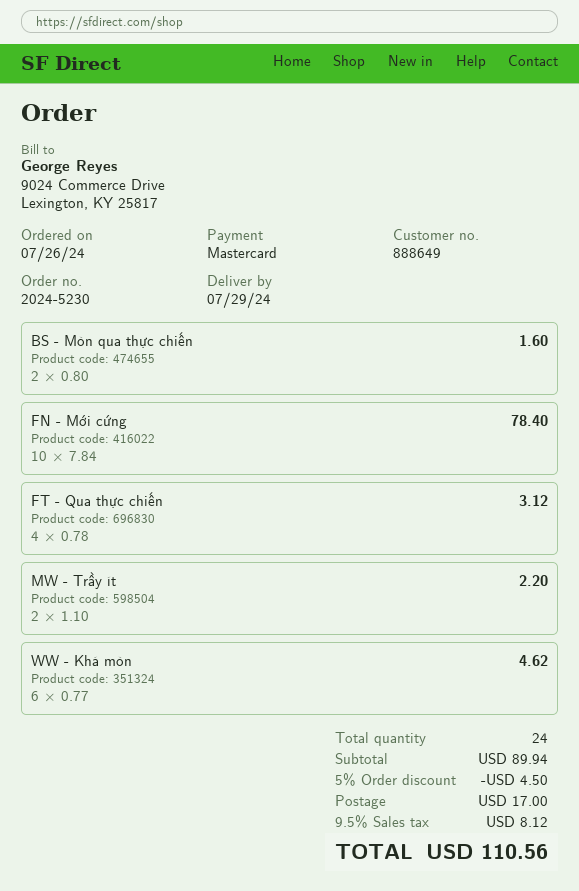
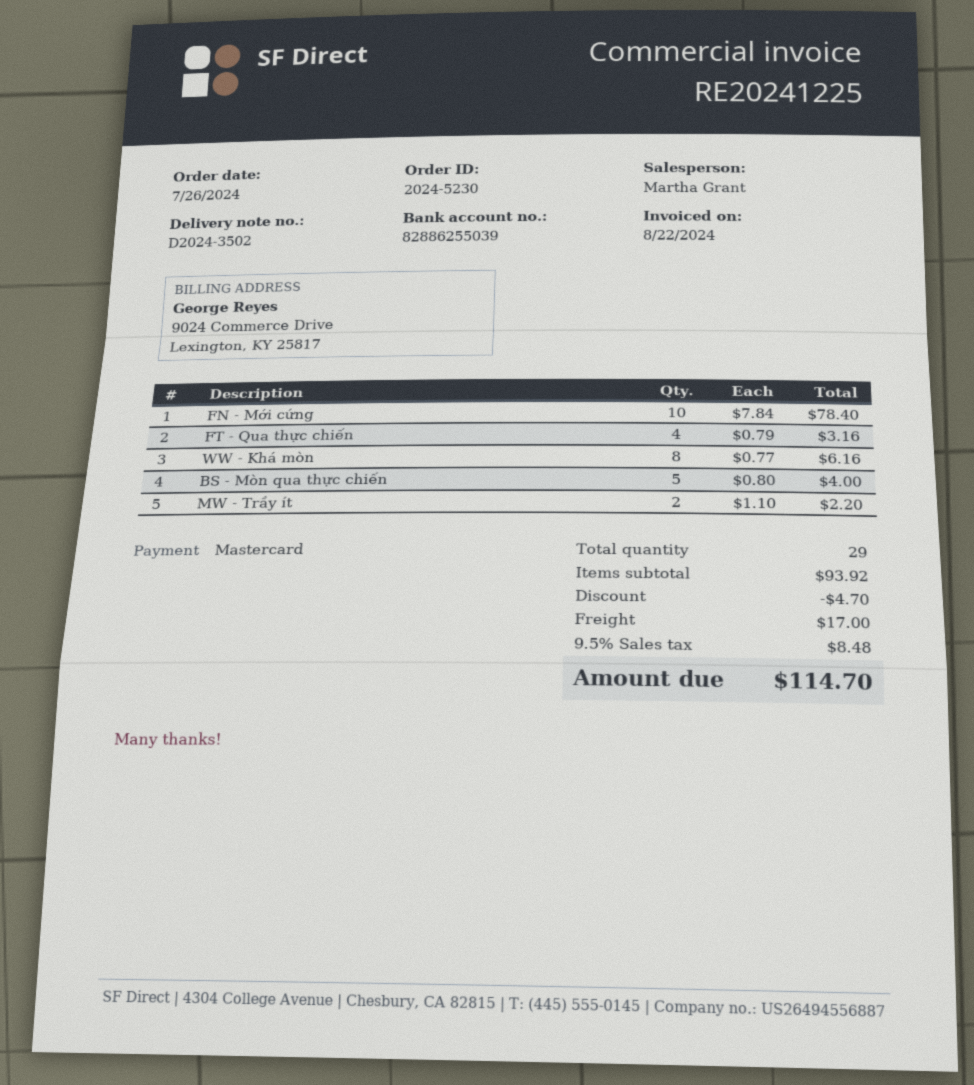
BS - Mòn qua thực chiến: 2 x 0.80 = 1.60 -> 5 x 0.80 = 4.00
FT - Qua thực chiến: 4 x 0.78 = 3.12 -> 4 x 0.79 = 3.16
WW - Khá mòn: 6 x 0.77 = 4.62 -> 8 x 0.77 = 6.16
total quantity: 24 -> 29
subtotal: 89.94 -> 93.92
discount: 4.50 -> 4.70
tax: 9.5% = 8.12 -> 9.5% = 8.48
total: 110.56 -> 114.70

